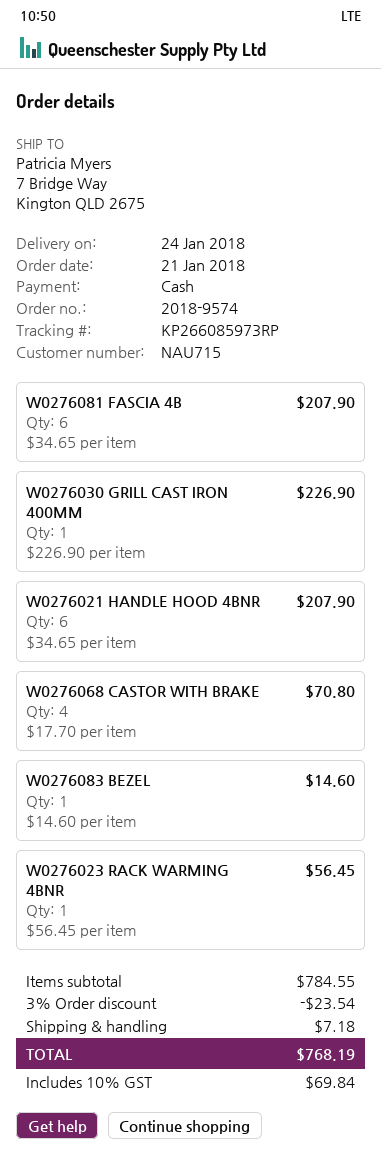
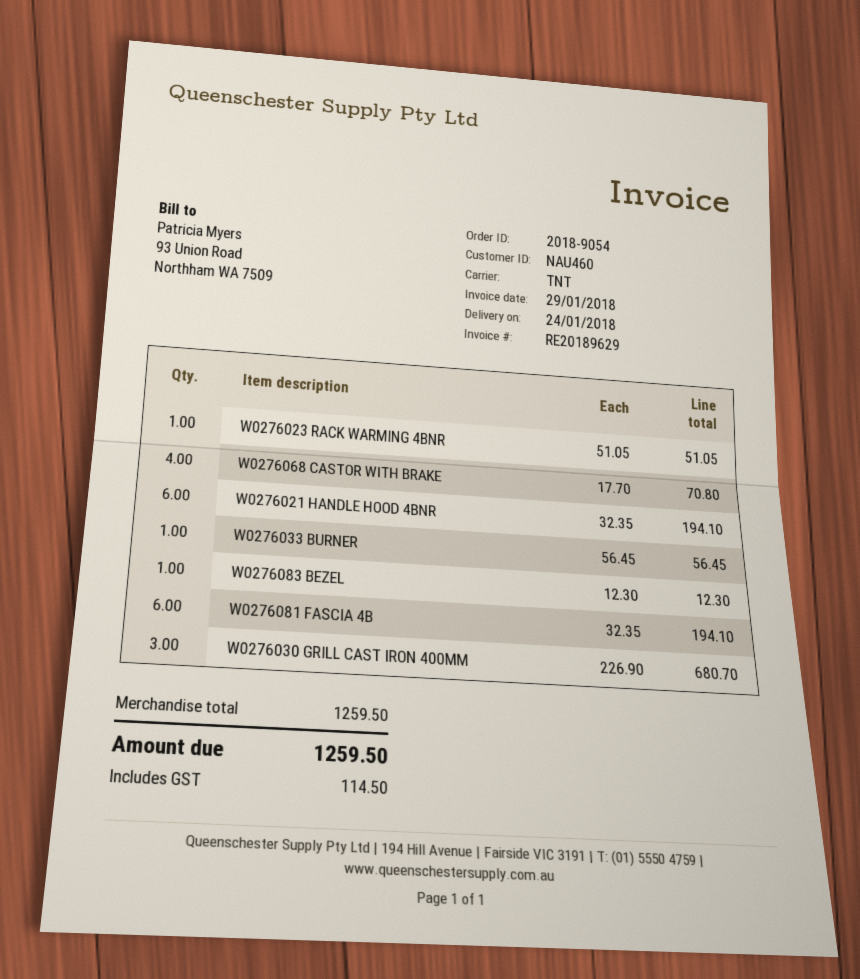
order number: 2018-9574 -> 2018-9054
customer number: NAU715 -> NAU460
W0276081 FASCIA 4B: 6 x 34.65 = 207.90 -> 6 x 32.35 = 194.10
W0276030 GRILL CAST IRON 400MM: 1 x 226.90 = 226.90 -> 3 x 226.90 = 680.70
W0276021 HANDLE HOOD 4BNR: 6 x 34.65 = 207.90 -> 6 x 32.35 = 194.10
W0276083 BEZEL: 1 x 14.60 = 14.60 -> 1 x 12.30 = 12.30
W0276023 RACK WARMING 4BNR: 1 x 56.45 = 56.45 -> 1 x 51.05 = 51.05
W0276033 BURNER: none -> 1 x 56.45 = 56.45
subtotal: 784.55 -> 1259.50
discount: 3% = 23.54 -> none
shipping: 7.18 -> none
tax: 69.84 -> 114.50
total: 768.19 -> 1259.50

